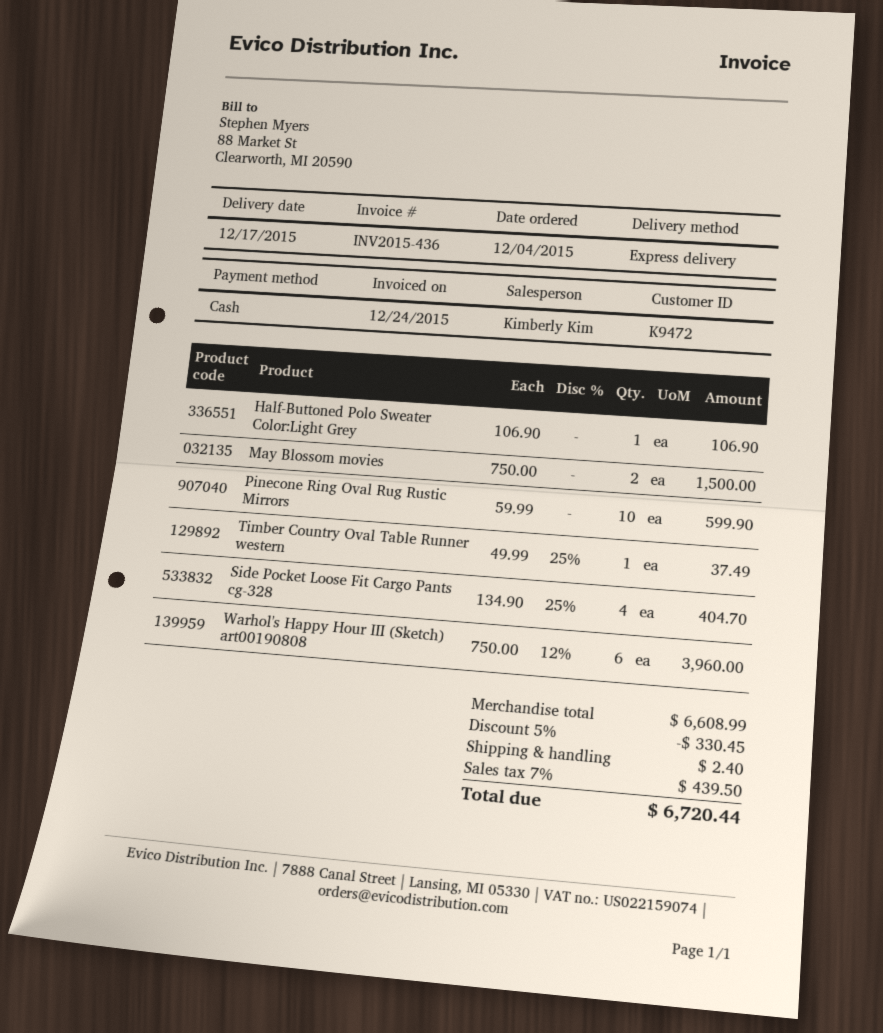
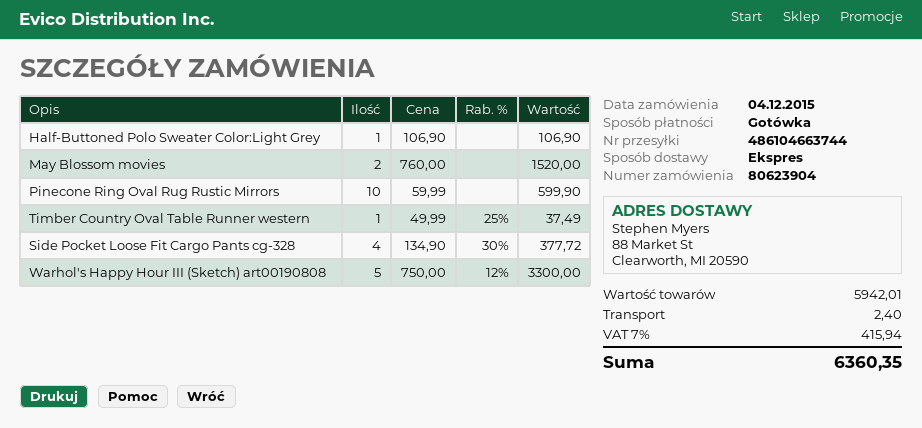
May Blossom movies: 2 x 750.00 = 1500.00 -> 2 x 760.00 = 1520.00
Side Pocket Loose Fit Cargo Pants cg-328: 4 x 134.90 - 25% = 404.70 -> 4 x 134.90 - 30% = 377.72
Warhol's Happy Hour III (Sketch) art00190808: 6 x 750.00 - 12% = 3960.00 -> 5 x 750.00 - 12% = 3300.00
subtotal: 6608.99 -> 5942.01
discount: 5% = 330.45 -> none
tax: 7% = 439.50 -> 7% = 415.94
total: 6720.44 -> 6360.35

